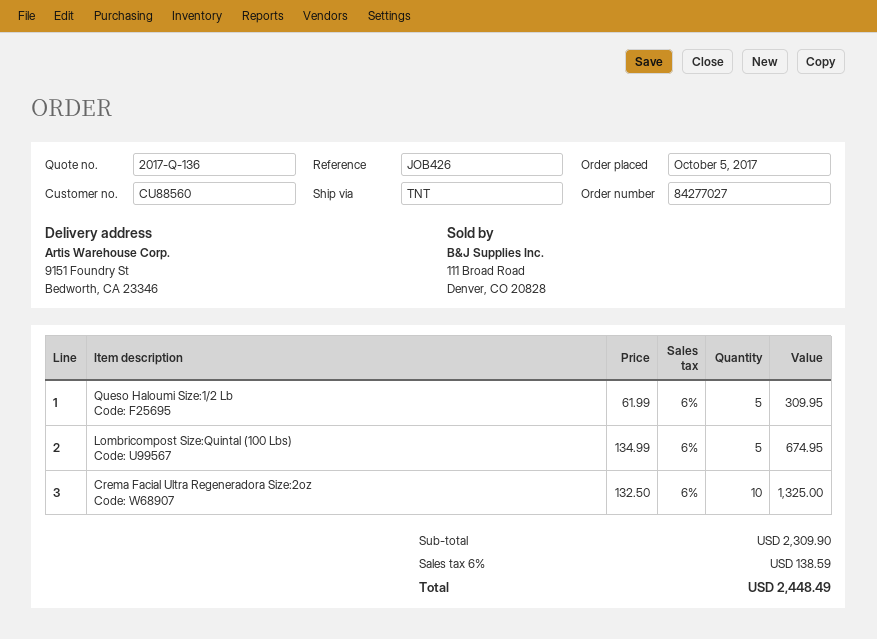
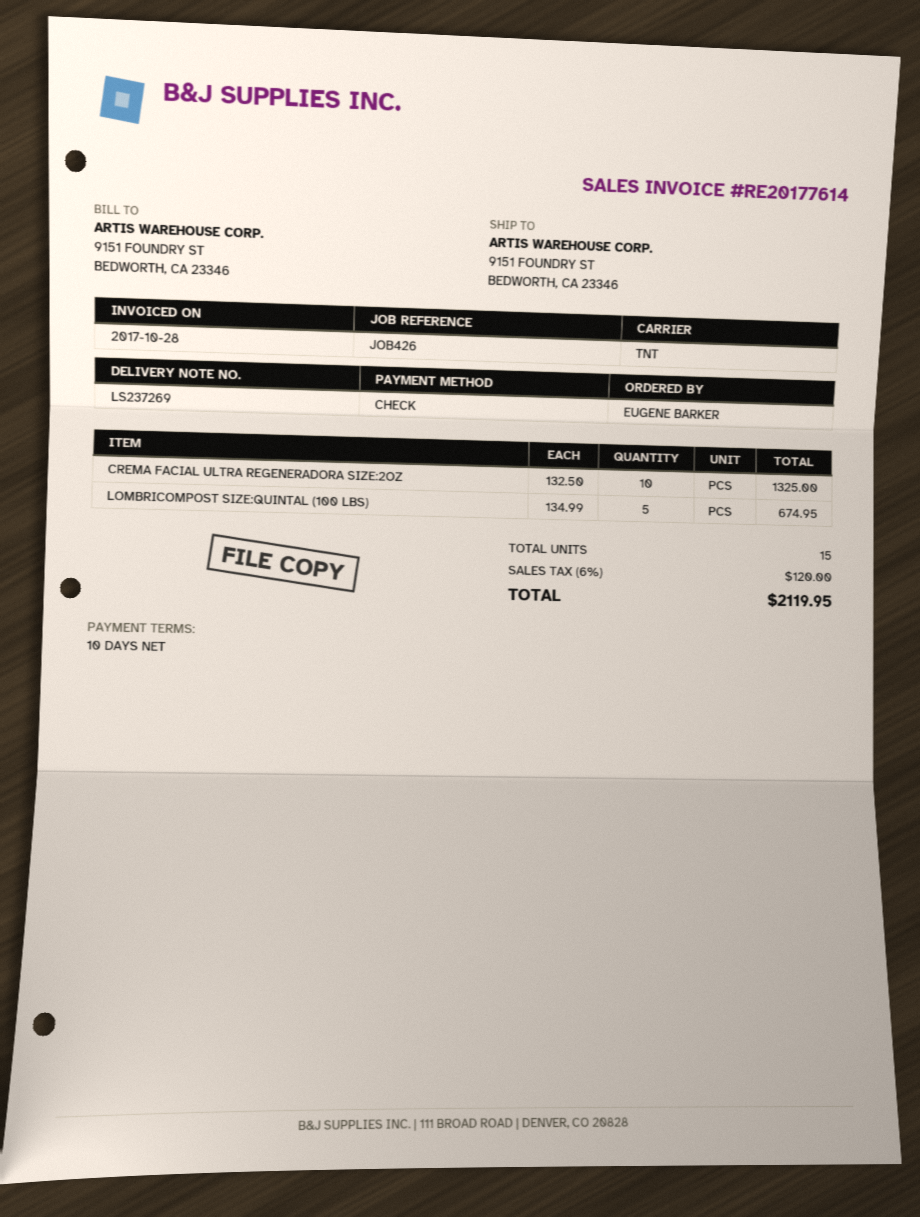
Queso Haloumi Size:1/2 Lb: 5 x 61.99 = 309.95 -> none
tax: 6% = 138.59 -> 6% = 120.00
total: 2448.49 -> 2119.95

